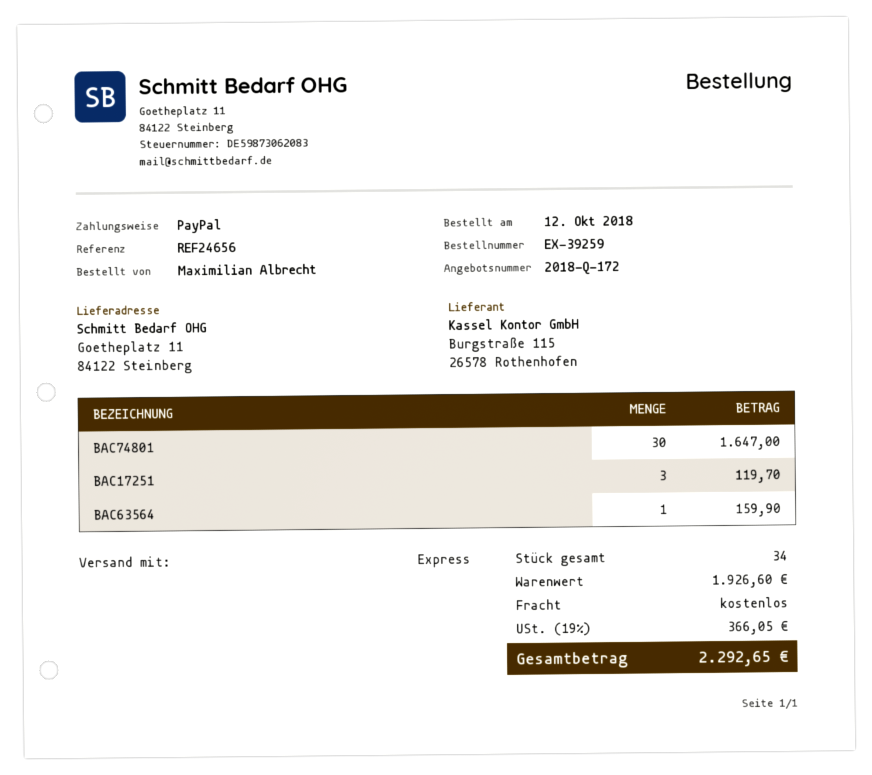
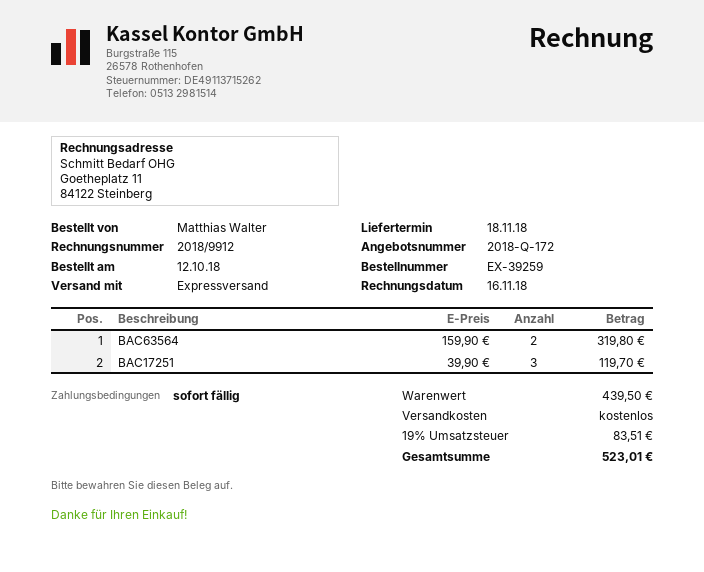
ordered by: Maximilian Albrecht -> Matthias Walter
BAC74801: 30 for 1647.00 -> none
BAC63564: 1 for 159.90 -> 2 for 319.80
subtotal: 1926.60 -> 439.50
tax: 19% = 366.05 -> 19% = 83.51
total: 2292.65 -> 523.01

